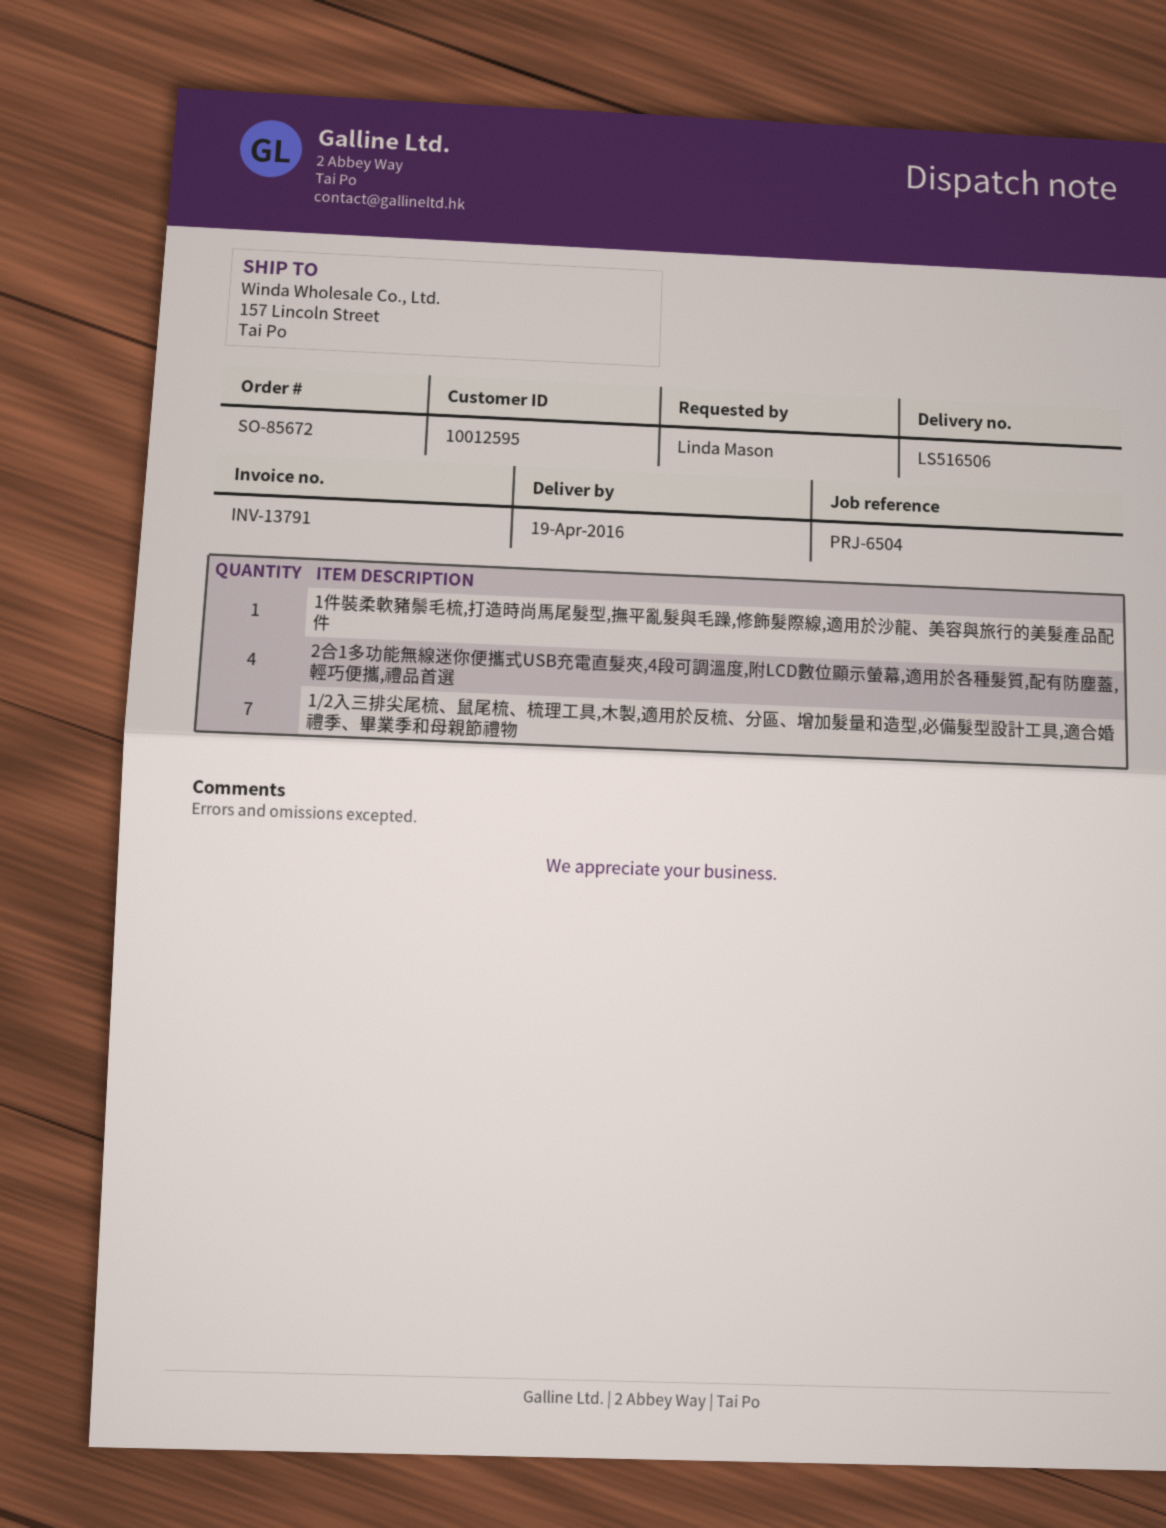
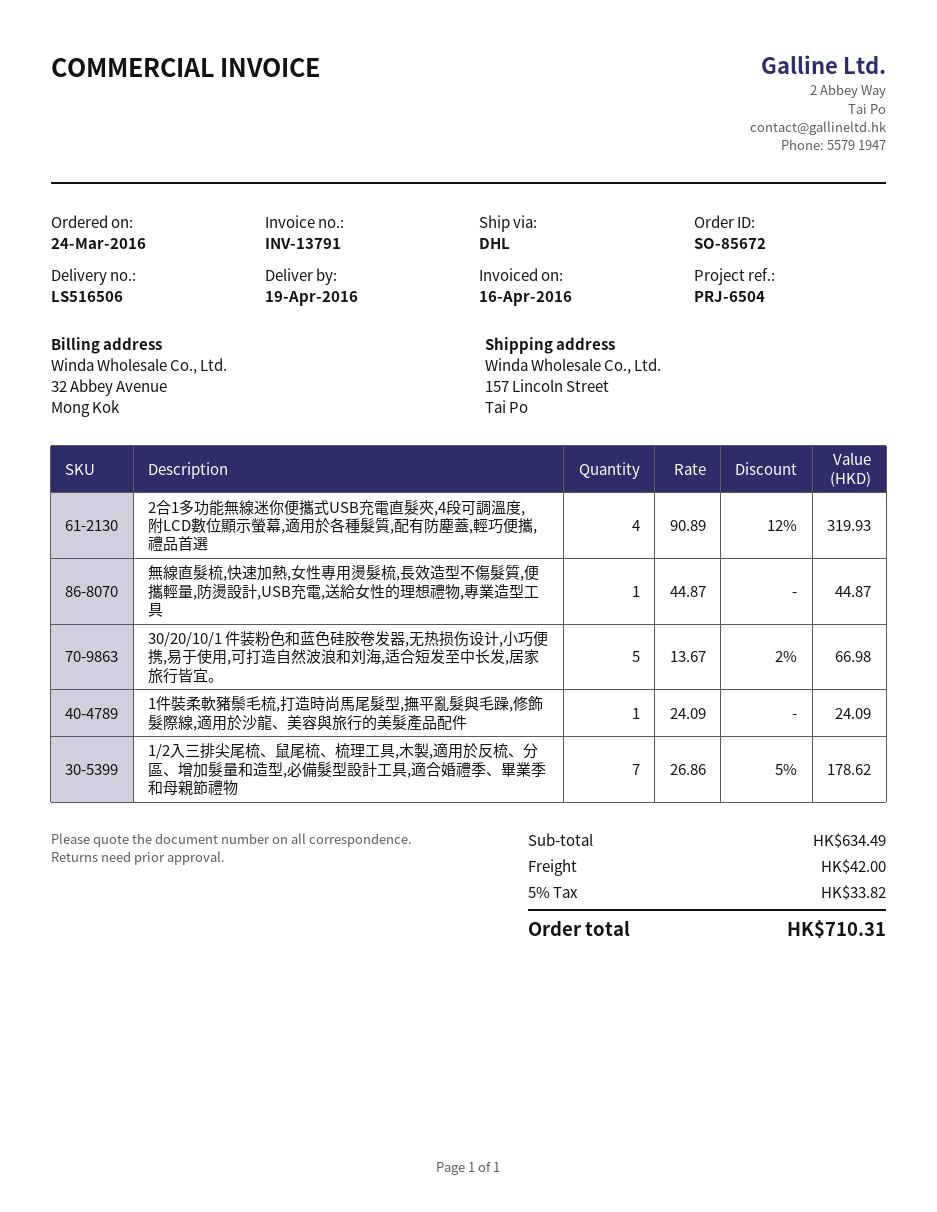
無線直髮梳,快速加熱,女性專用燙髮梳,長效造型不傷髮質,便攜輕量,防燙設計,USB充電,送給女性的理想禮物,專業造型工具: none -> 1
30/20/10/1 件装粉色和蓝色硅胶卷发器,无热损伤设计,小巧便携,易于使用,可打造自然波浪和刘海,适合短发至中长发,居家旅行皆宜。: none -> 5

